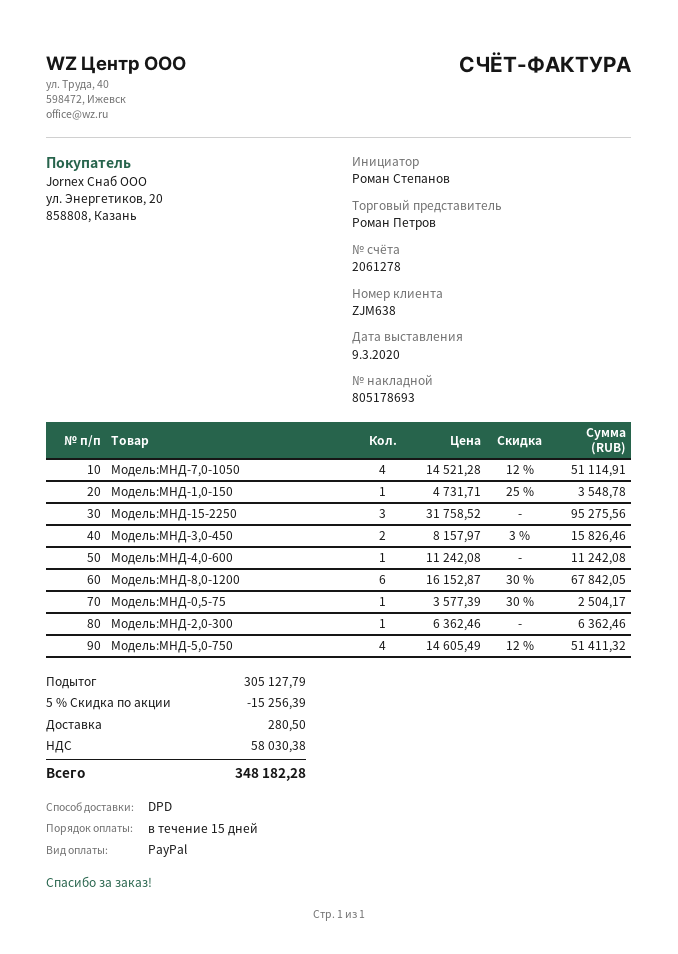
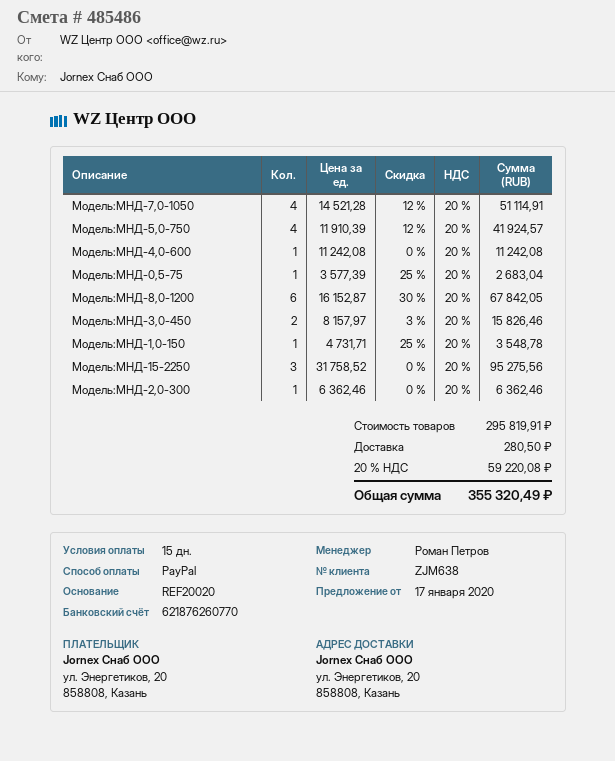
Модель:МНД-0,5-75: 1 x 3577.39 - 30% = 2504.17 -> 1 x 3577.39 - 25% = 2683.04
Модель:МНД-5,0-750: 4 x 14605.49 - 12% = 51411.32 -> 4 x 11910.39 - 12% = 41924.57
subtotal: 305127.79 -> 295819.91
discount: 5% = 15256.39 -> none
tax: 58030.38 -> 59220.08
total: 348182.28 -> 355320.49

